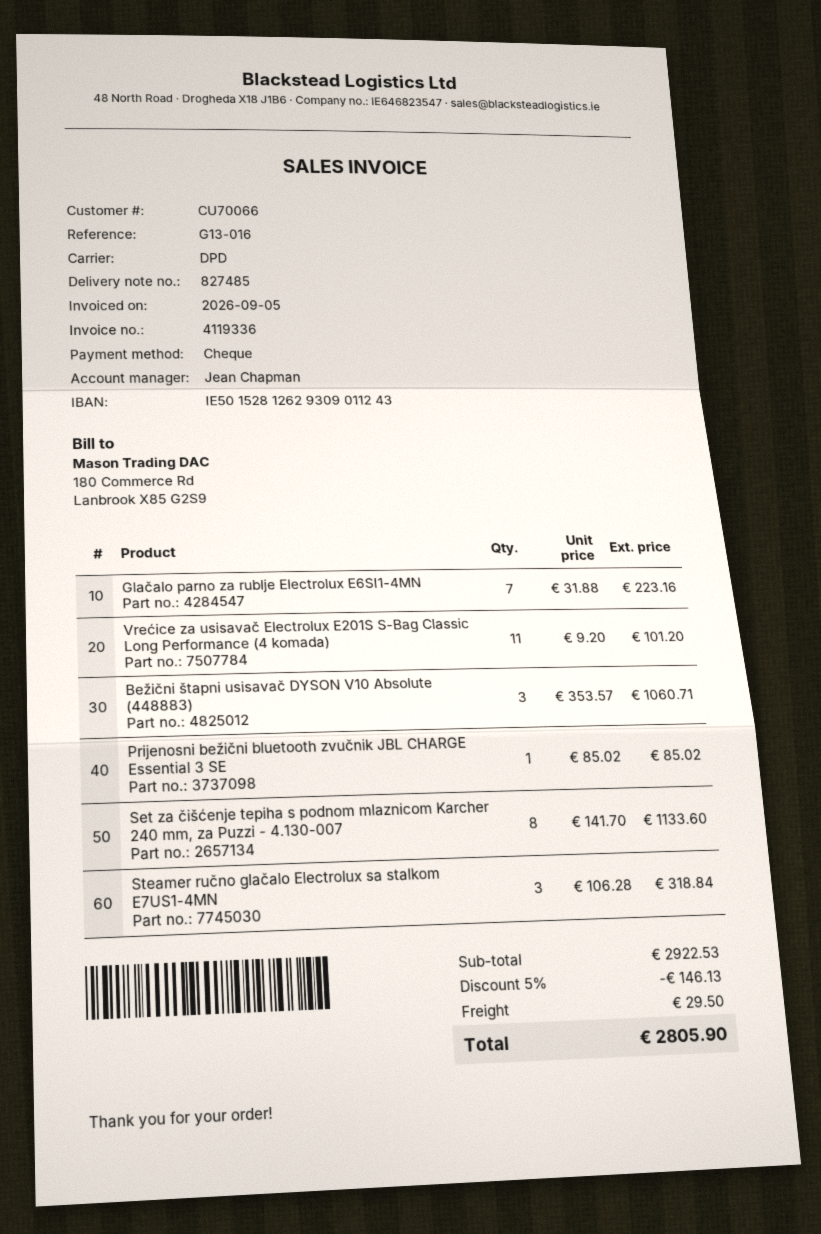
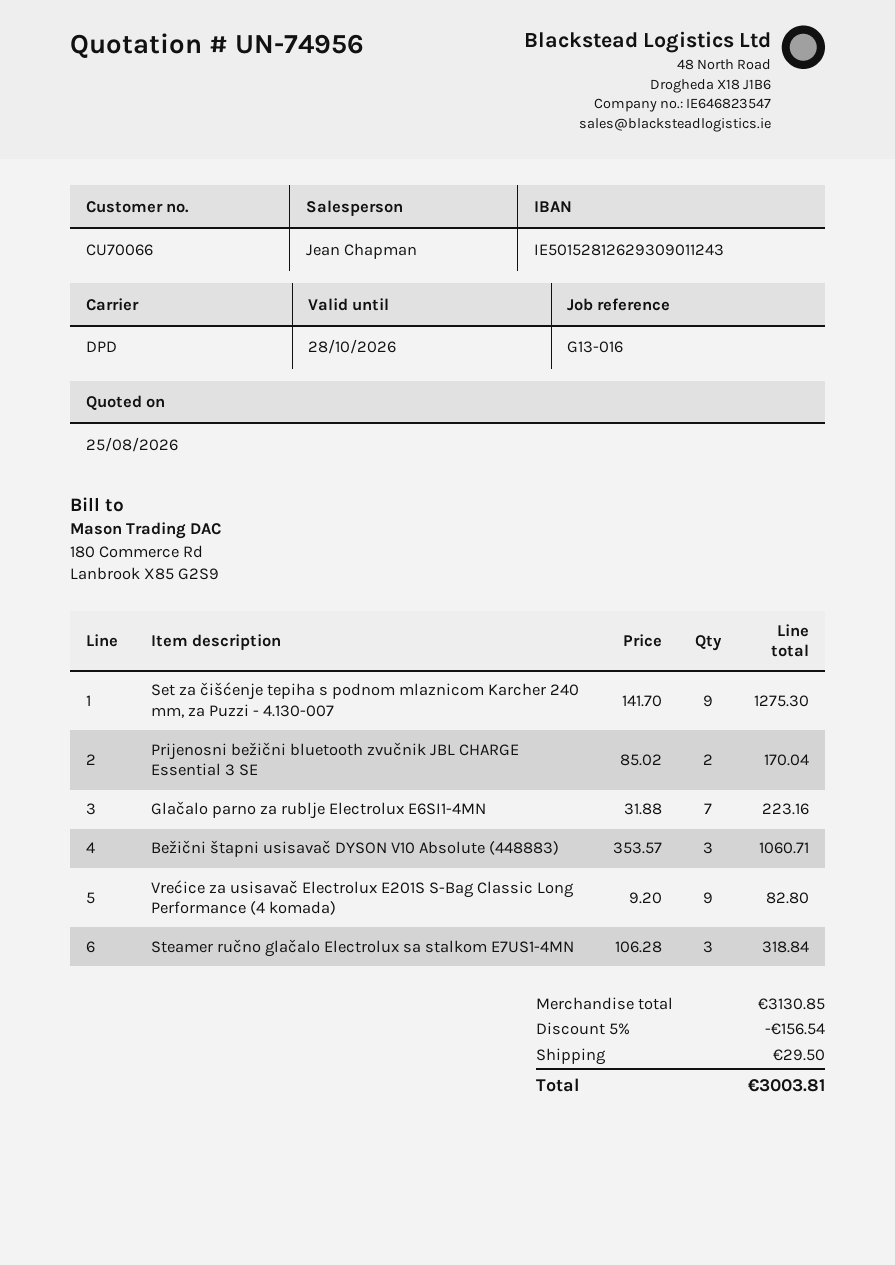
Vrećice za usisavač Electrolux E201S S-Bag Classic Long Performance (4 komada): 11 x 9.20 = 101.20 -> 9 x 9.20 = 82.80
Prijenosni bežični bluetooth zvučnik JBL CHARGE Essential 3 SE: 1 x 85.02 = 85.02 -> 2 x 85.02 = 170.04
Set za čišćenje tepiha s podnom mlaznicom Karcher 240 mm, za Puzzi - 4.130-007: 8 x 141.70 = 1133.60 -> 9 x 141.70 = 1275.30
subtotal: 2922.53 -> 3130.85
discount: 5% = 146.13 -> 5% = 156.54
total: 2805.90 -> 3003.81

